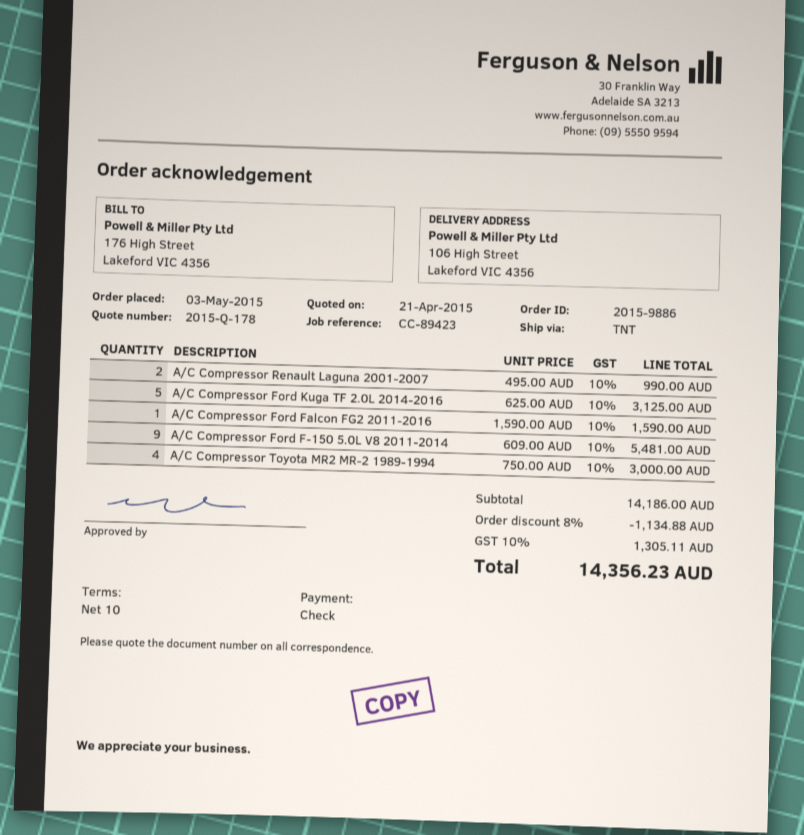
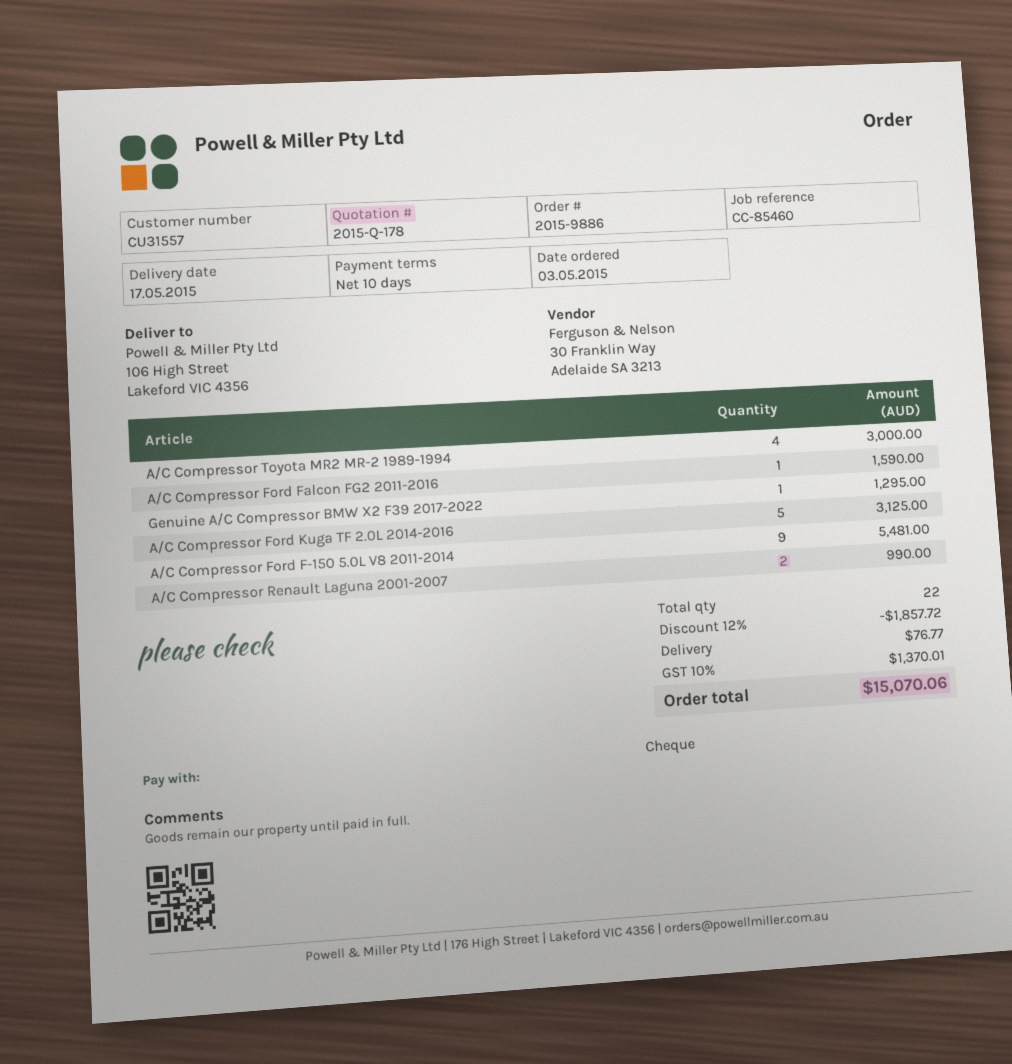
reference: CC-89423 -> CC-85460
Genuine A/C Compressor BMW X2 F39 2017-2022: none -> 1 for 1295.00
discount: 8% = 1134.88 -> 12% = 1857.72
shipping: none -> 76.77
tax: 10% = 1305.11 -> 10% = 1370.01
total: 14356.23 -> 15070.06

